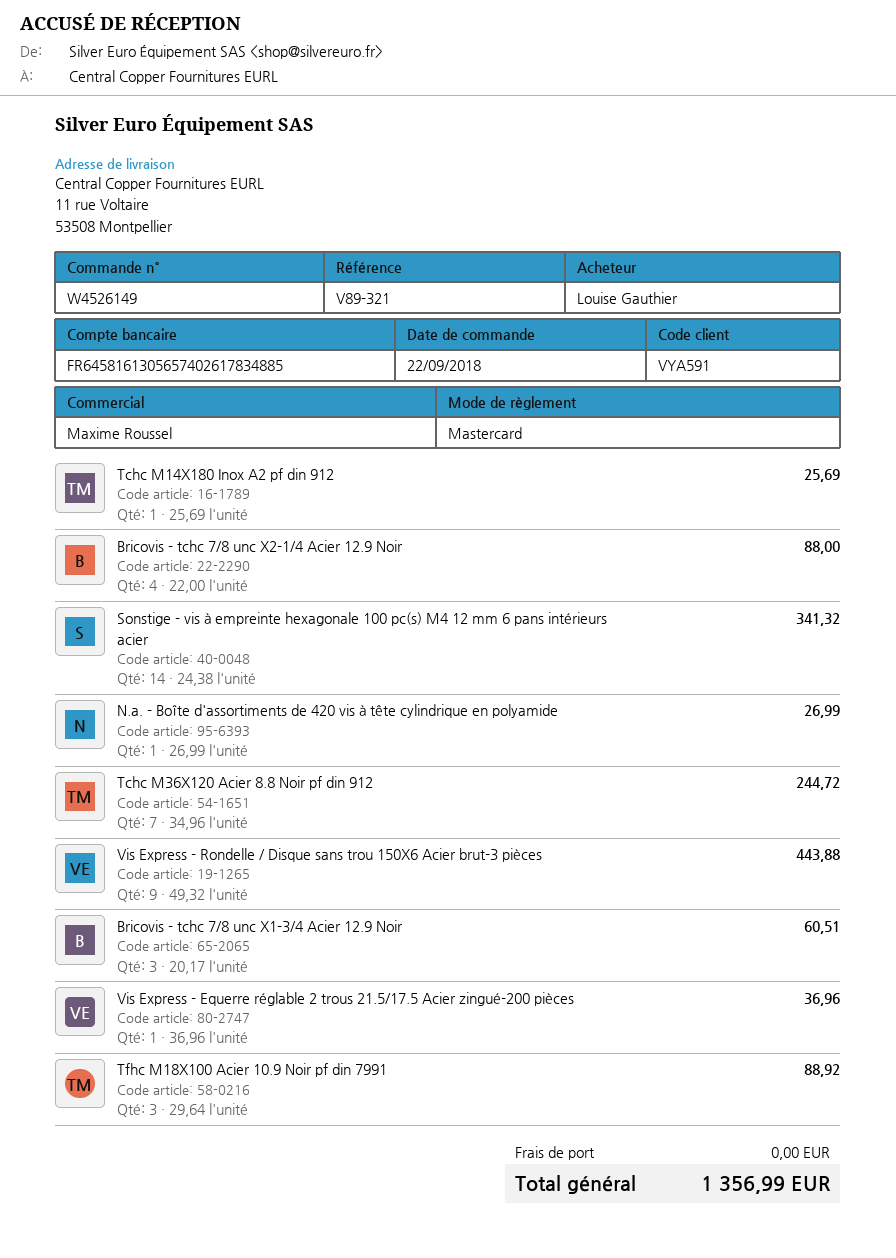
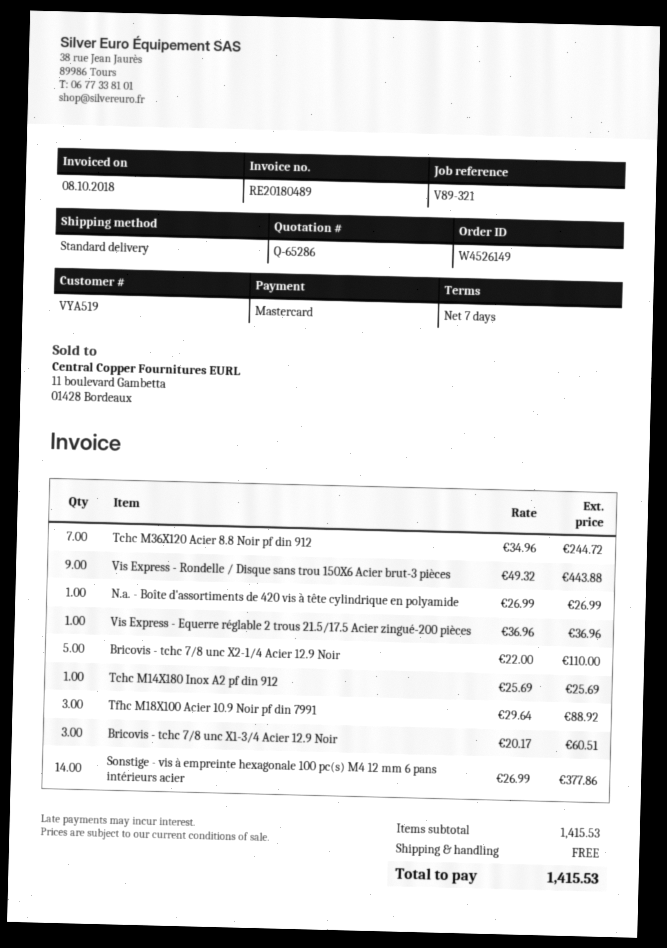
customer number: VYA591 -> VYA519
Bricovis - tchc 7/8 unc X2-1/4 Acier 12.9 Noir: 4 x 22.00 = 88.00 -> 5 x 22.00 = 110.00
Sonstige - vis à empreinte hexagonale 100 pc(s) M4 12 mm 6 pans intérieurs acier: 14 x 24.38 = 341.32 -> 14 x 26.99 = 377.86
total: 1356.99 -> 1415.53

